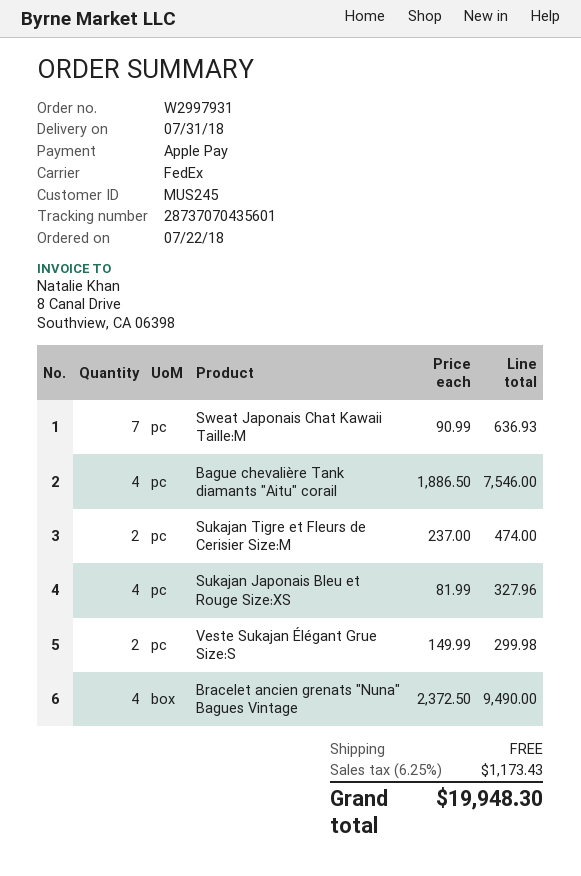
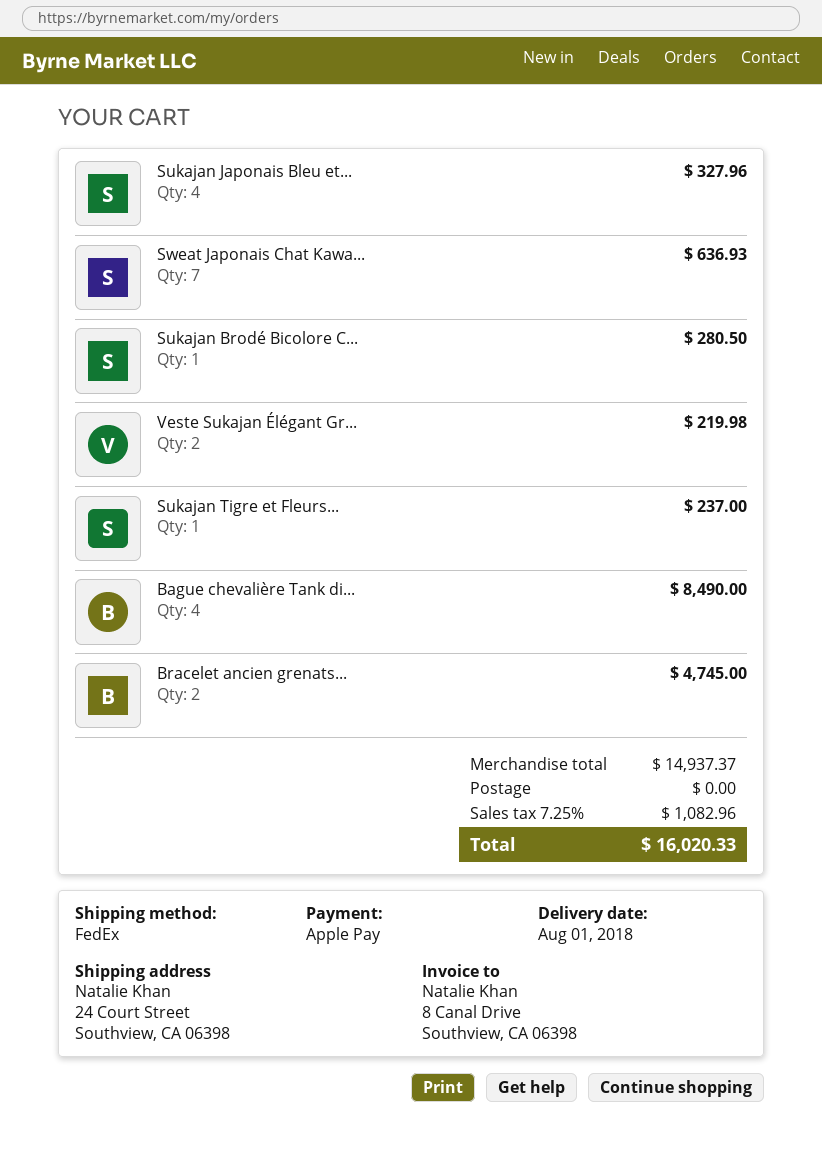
delivery date: 2018-07-31 -> 2018-08-01
Bague chevalière Tank diamants "Aitu" corail: 4 for 7546.00 -> 4 for 8490.00
Sukajan Tigre et Fleurs de Cerisier Size:M: 2 for 474.00 -> 1 for 237.00
Veste Sukajan Élégant Grue Size:S: 2 for 299.98 -> 2 for 219.98
Bracelet ancien grenats "Nuna" Bagues Vintage: 4 for 9490.00 -> 2 for 4745.00
Sukajan Brodé Bicolore C...: none -> 1 for 280.50
tax: 6.25% = 1173.43 -> 7.25% = 1082.96
total: 19948.30 -> 16020.33

